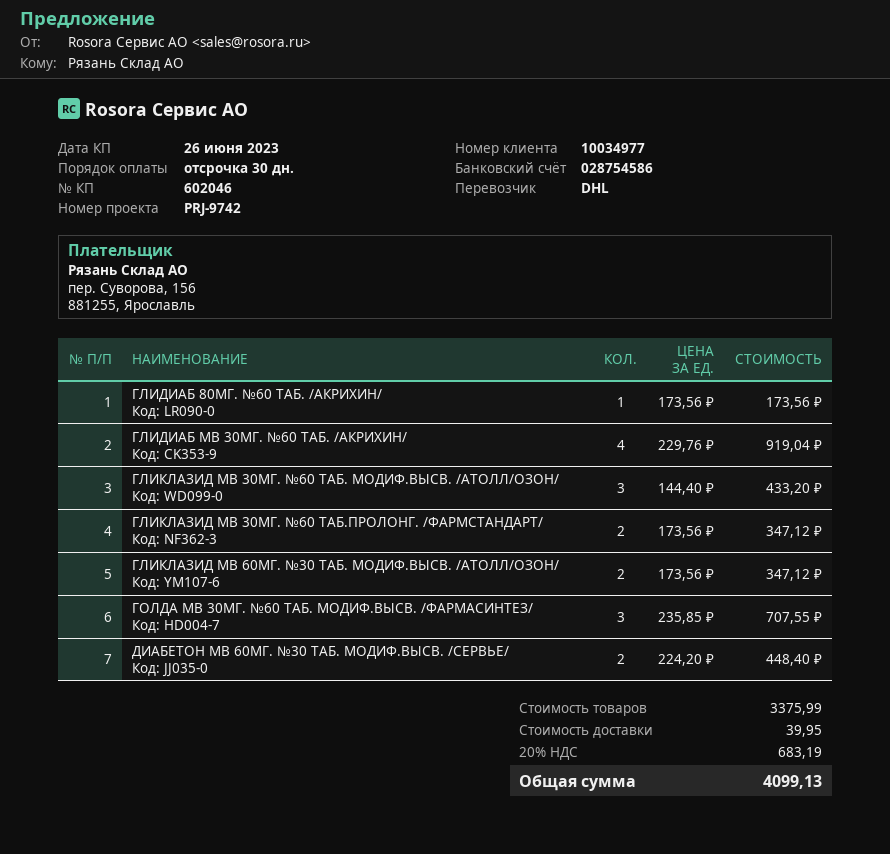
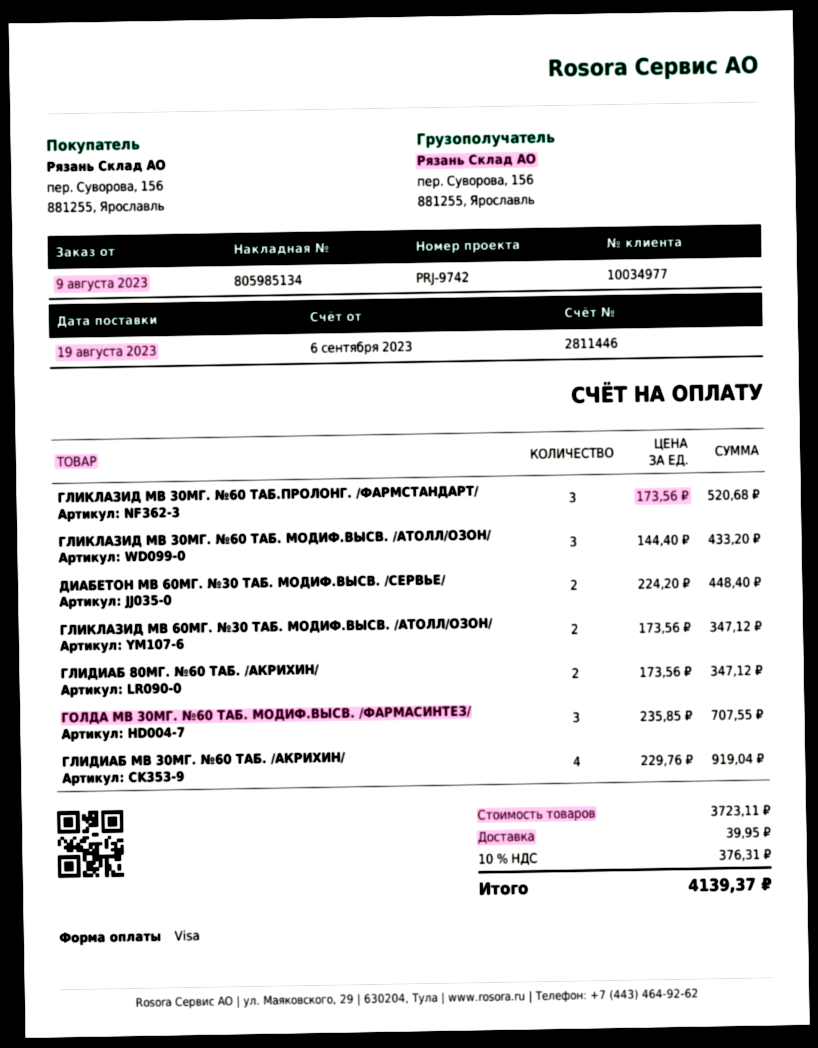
ГЛИДИАБ 80МГ. №60 ТАБ. /АКРИХИН/: 1 x 173.56 = 173.56 -> 2 x 173.56 = 347.12
ГЛИКЛАЗИД МВ 30МГ. №60 ТАБ.ПРОЛОНГ. /ФАРМСТАНДАРТ/: 2 x 173.56 = 347.12 -> 3 x 173.56 = 520.68
subtotal: 3375.99 -> 3723.11
tax: 20% = 683.19 -> 10% = 376.31
total: 4099.13 -> 4139.37

